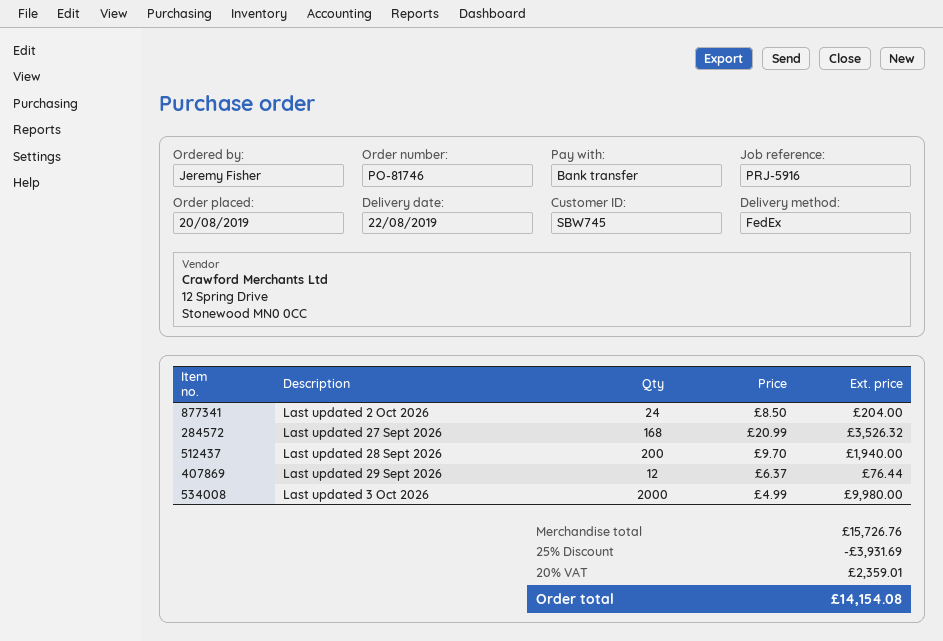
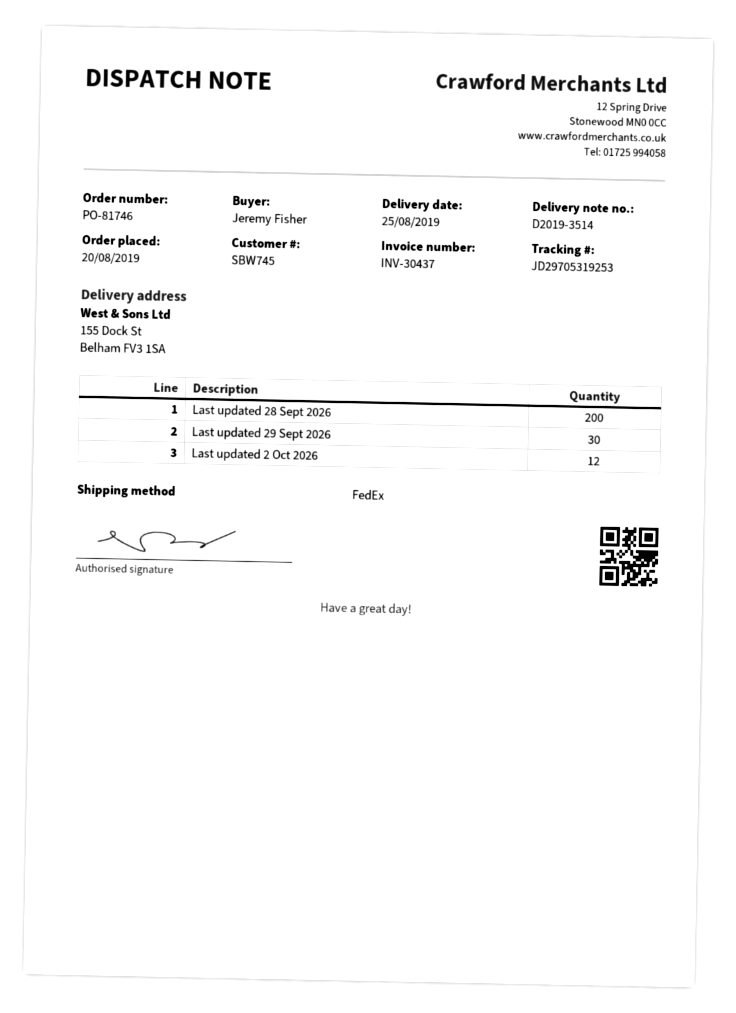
delivery date: 2019-08-22 -> 2019-08-25
Last updated 2 Oct 2026: 24 -> 12
Last updated 27 Sept 2026: 168 -> none
Last updated 29 Sept 2026: 12 -> 30
Last updated 3 Oct 2026: 2000 -> none

